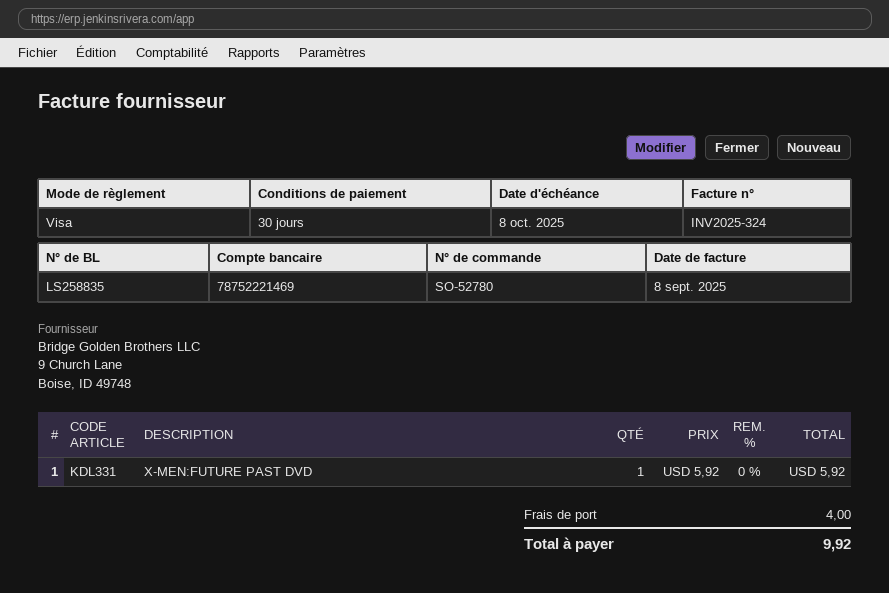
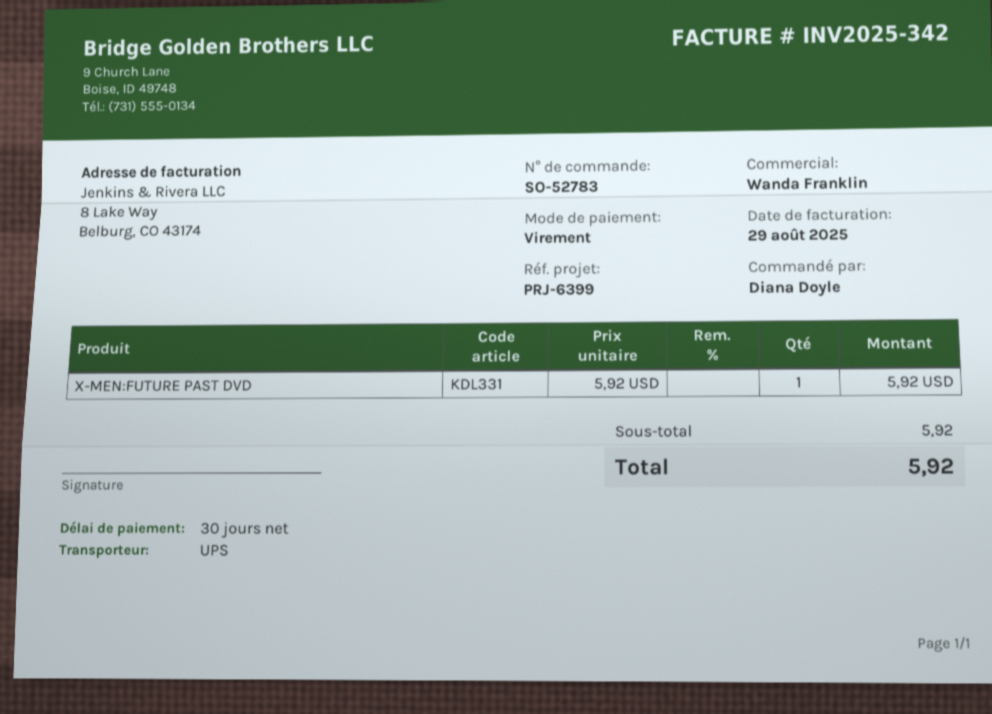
order number: SO-52780 -> SO-52783
invoice number: INV2025-324 -> INV2025-342
invoice date: 2025-09-08 -> 2025-08-29
payment method: Visa -> bank transfer
shipping: 4.00 -> none
total: 9.92 -> 5.92

